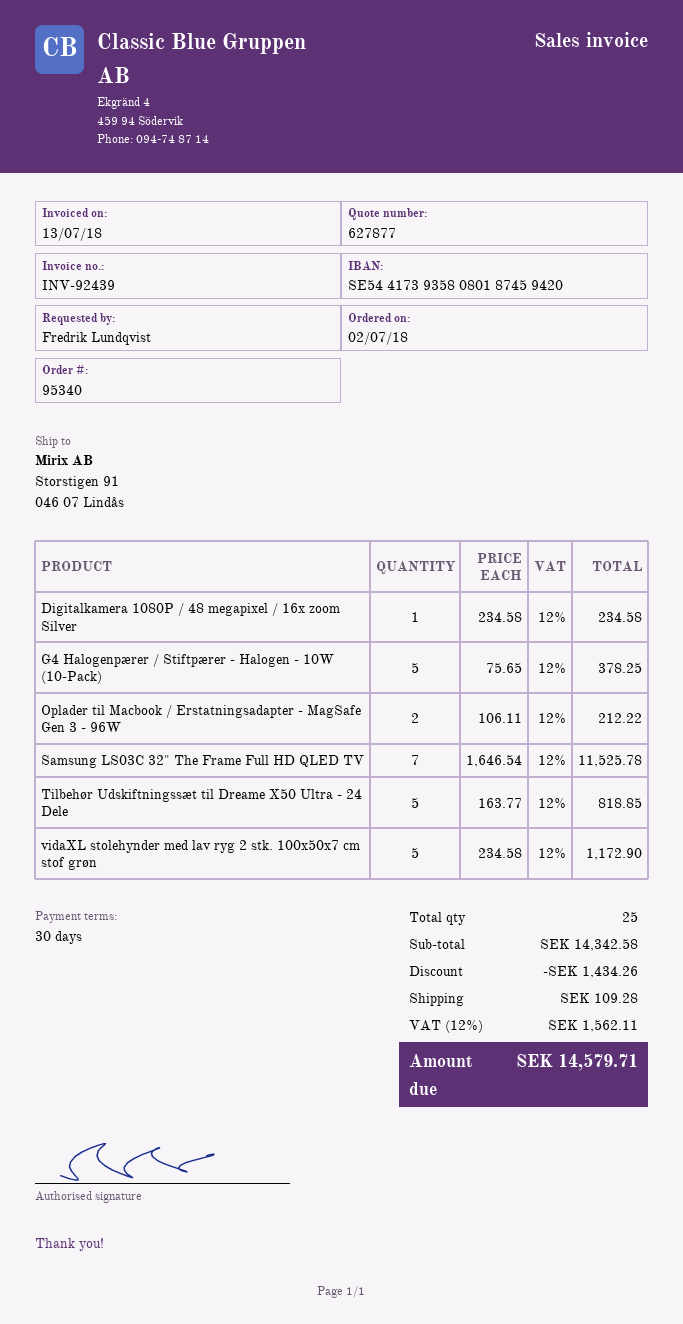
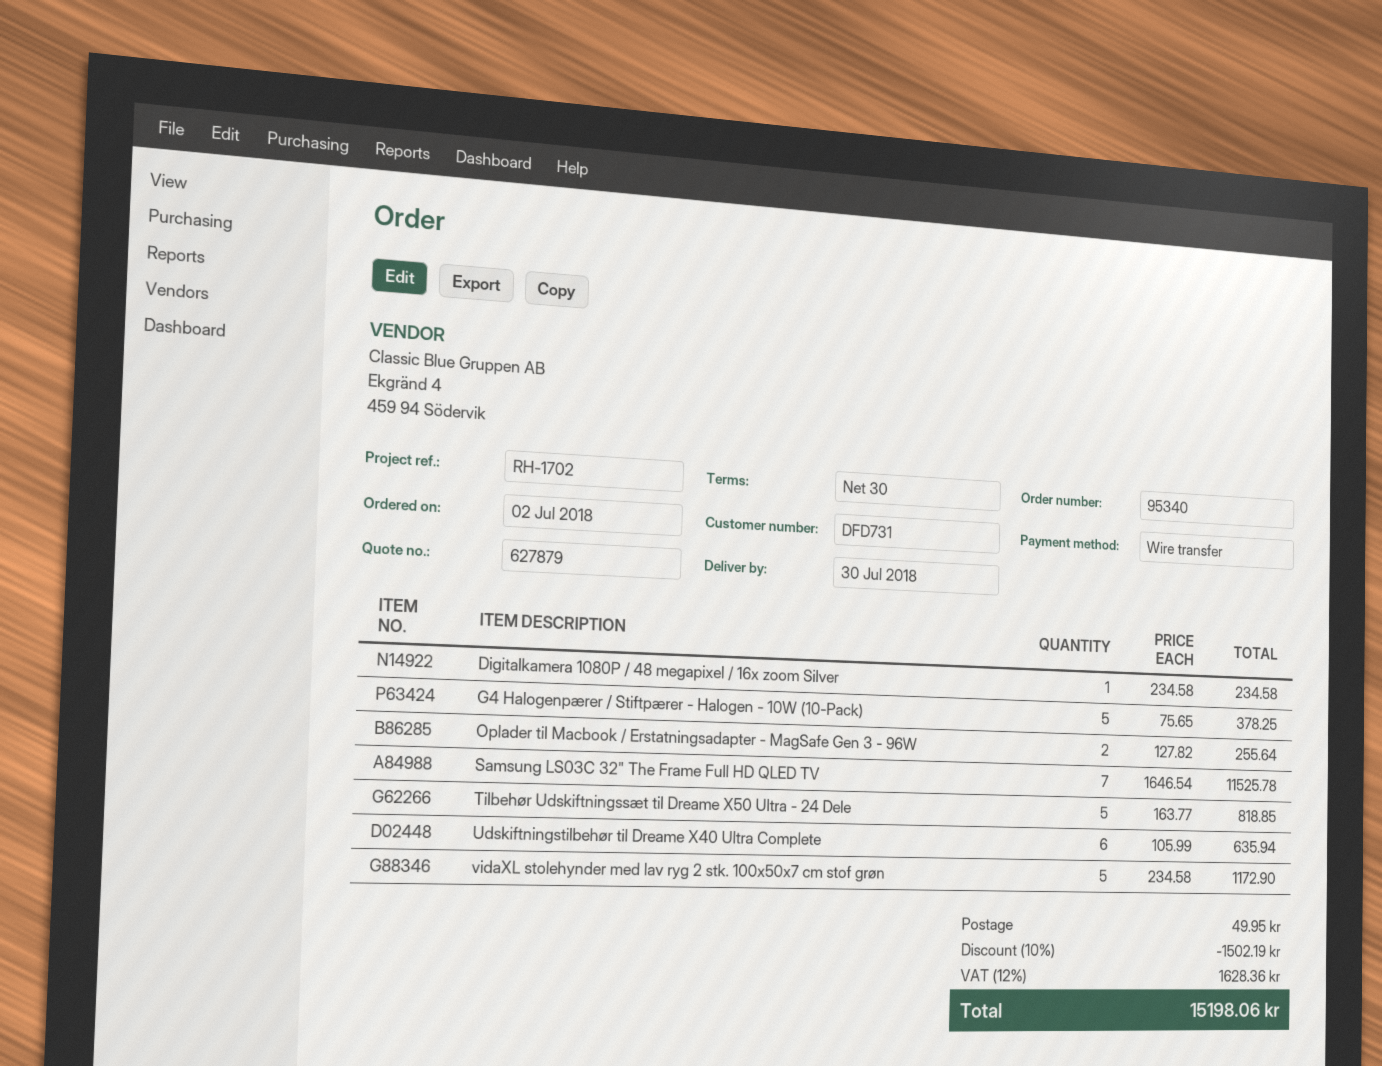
quote number: 627877 -> 627879
Oplader til Macbook / Erstatningsadapter - MagSafe Gen 3 - 96W: 2 x 106.11 = 212.22 -> 2 x 127.82 = 255.64
Udskiftningstilbehør til Dreame X40 Ultra Complete: none -> 6 x 105.99 = 635.94
discount: 1434.26 -> 1502.19
shipping: 109.28 -> 49.95
tax: 12% = 1562.11 -> 12% = 1628.36
total: 14579.71 -> 15198.06

